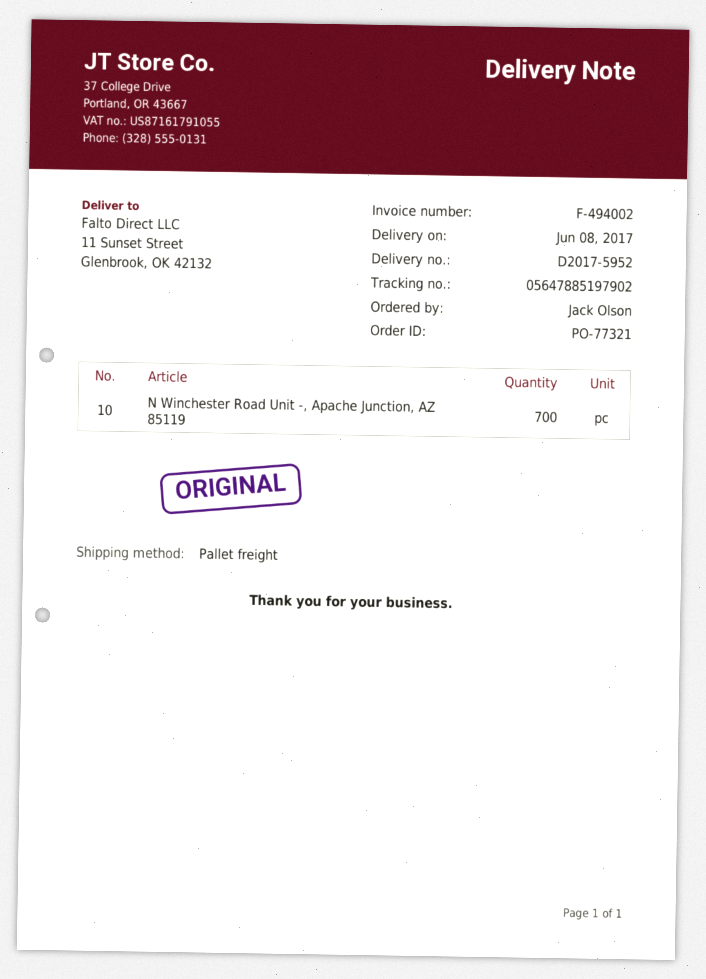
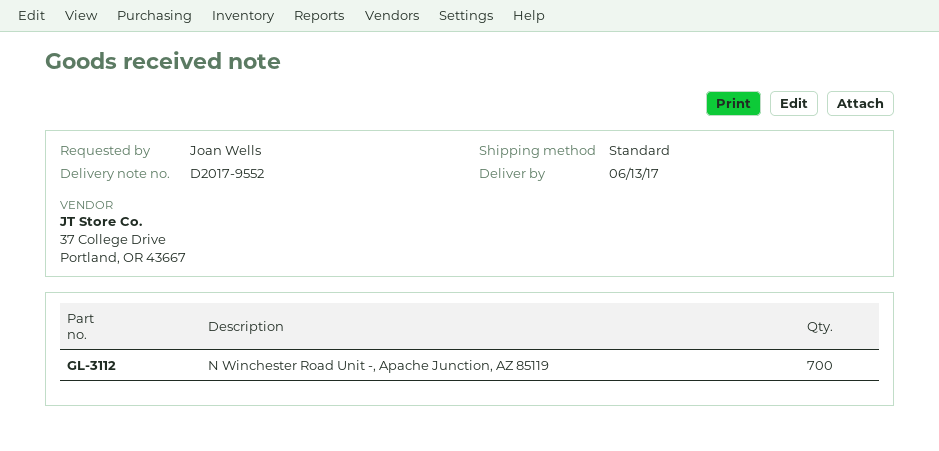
delivery note number: D2017-5952 -> D2017-9552
delivery date: 2017-06-08 -> 2017-06-13
ordered by: Jack Olson -> Joan Wells
shipping method: pallet freight -> standard

